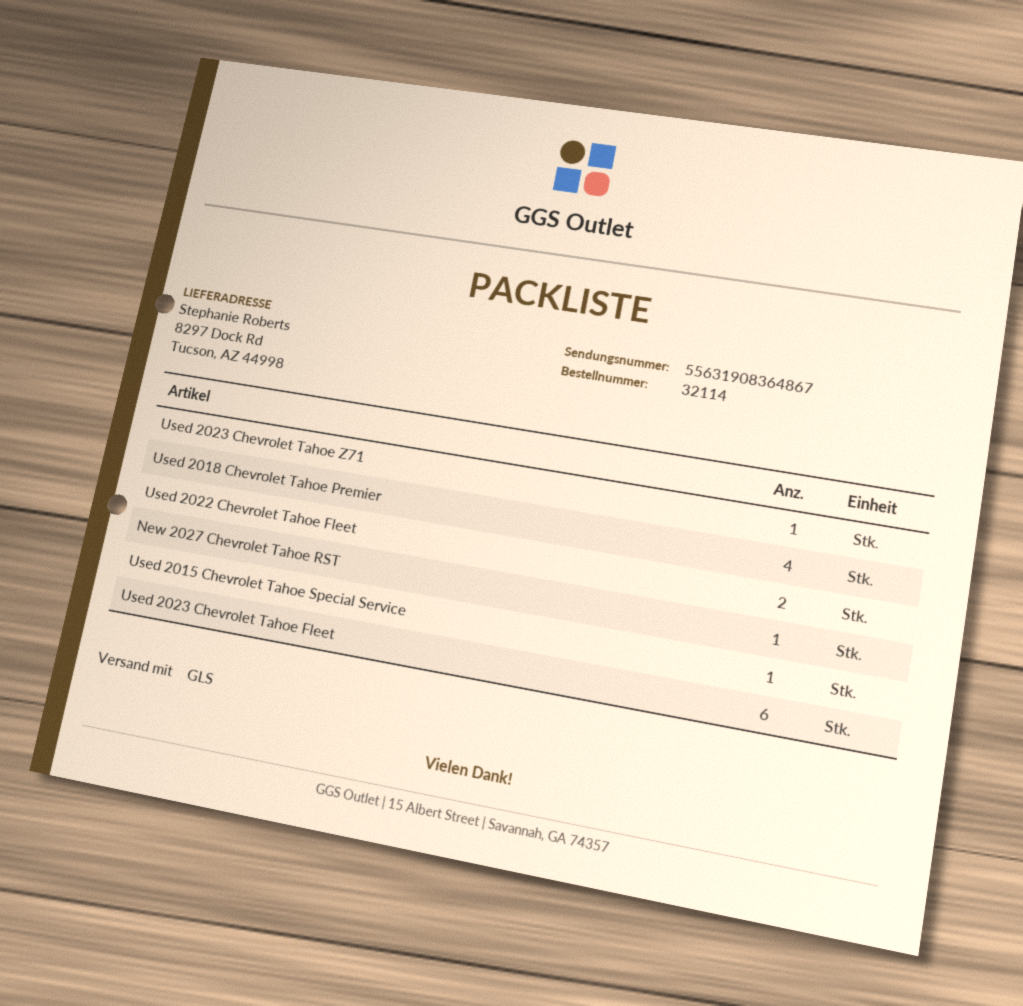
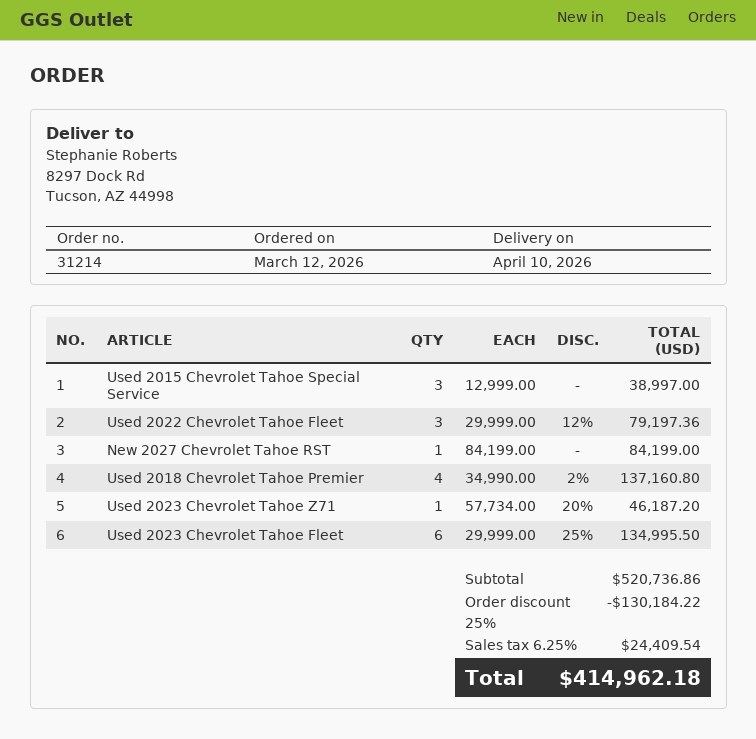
order number: 32114 -> 31214
Used 2022 Chevrolet Tahoe Fleet: 2 -> 3
Used 2015 Chevrolet Tahoe Special Service: 1 -> 3

